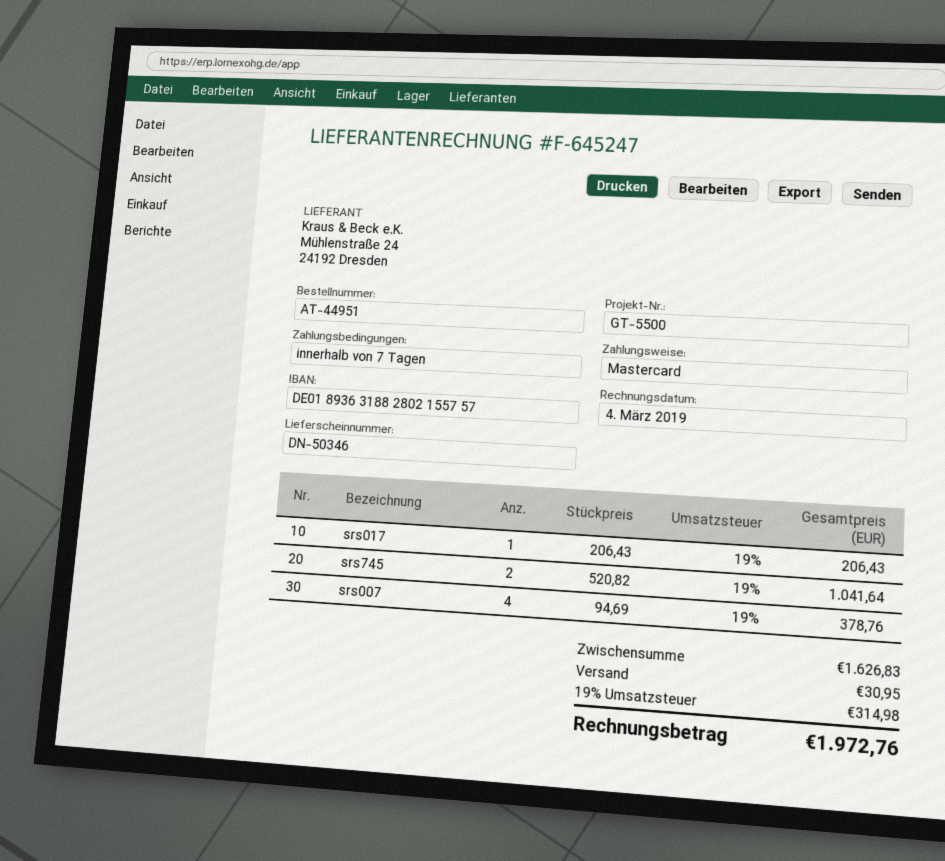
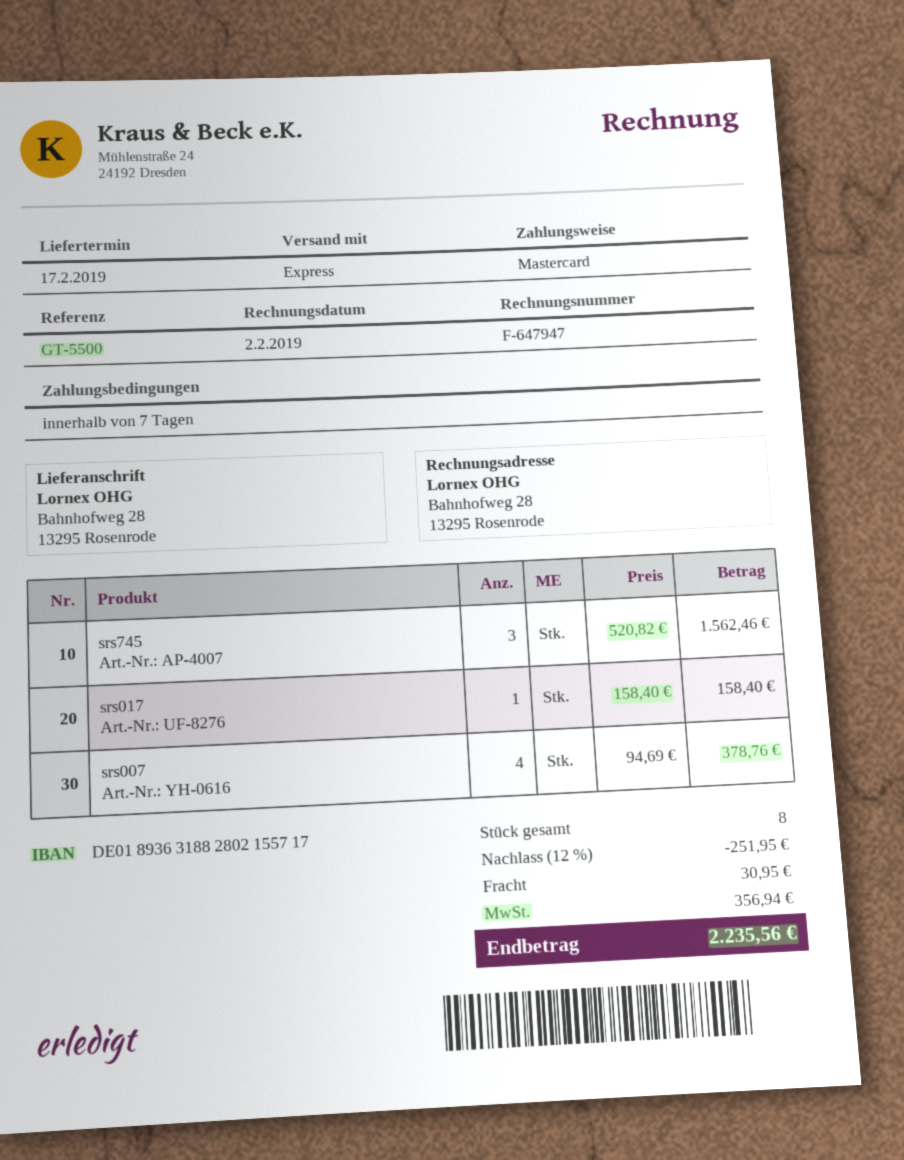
invoice number: F-645247 -> F-647947
invoice date: 2019-03-04 -> 2019-02-02
bank account: DE01893631882802155757 -> DE01893631882802155717
srs017: 1 x 206.43 = 206.43 -> 1 x 158.40 = 158.40
srs745: 2 x 520.82 = 1041.64 -> 3 x 520.82 = 1562.46
discount: none -> 12% = 251.95
tax: 314.98 -> 356.94
total: 1972.76 -> 2235.56

